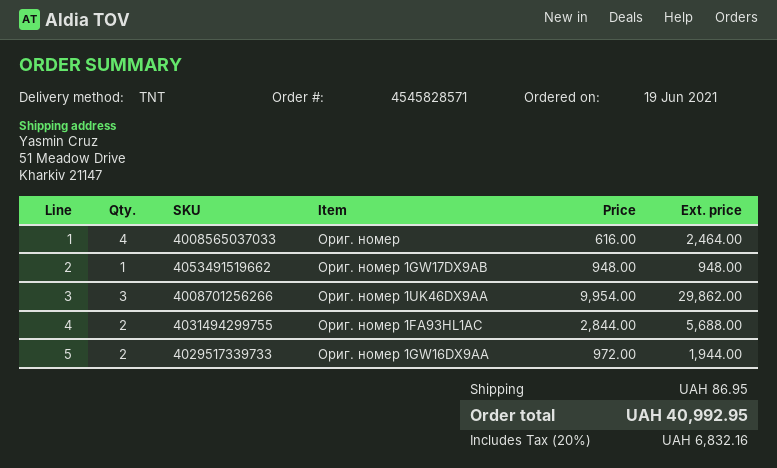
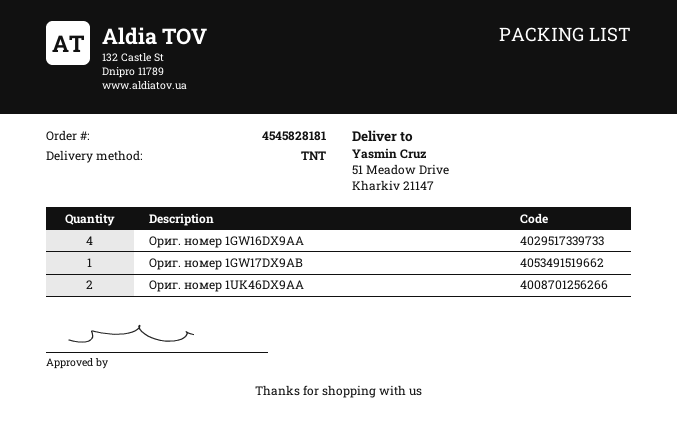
order number: 4545828571 -> 4545828181
Ориг. номер: 4 -> none
Ориг. номер 1UK46DX9AA: 3 -> 2
Ориг. номер 1FA93HL1AC: 2 -> none
Ориг. номер 1GW16DX9AA: 2 -> 4

